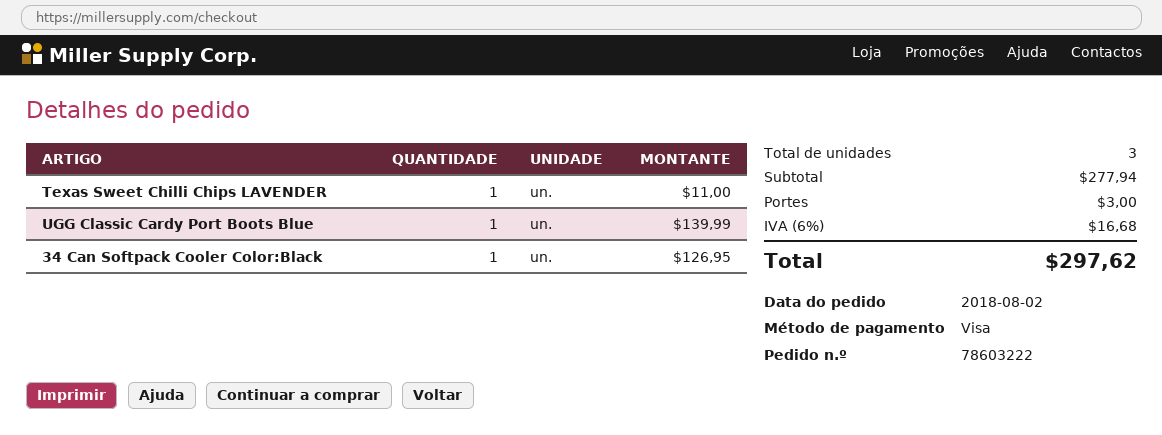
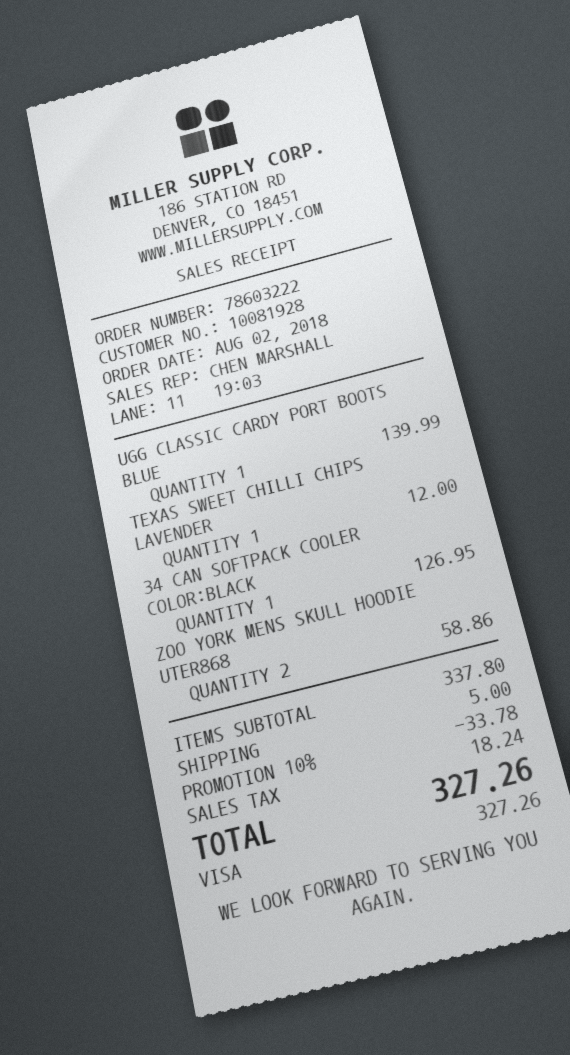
Texas Sweet Chilli Chips LAVENDER: 1 for 11.00 -> 1 for 12.00
ZOO YORK MENS SKULL HOODIE UTER868: none -> 2 for 58.86
subtotal: 277.94 -> 337.80
discount: none -> 10% = 33.78
shipping: 3.00 -> 5.00
tax: 16.68 -> 18.24
total: 297.62 -> 327.26

